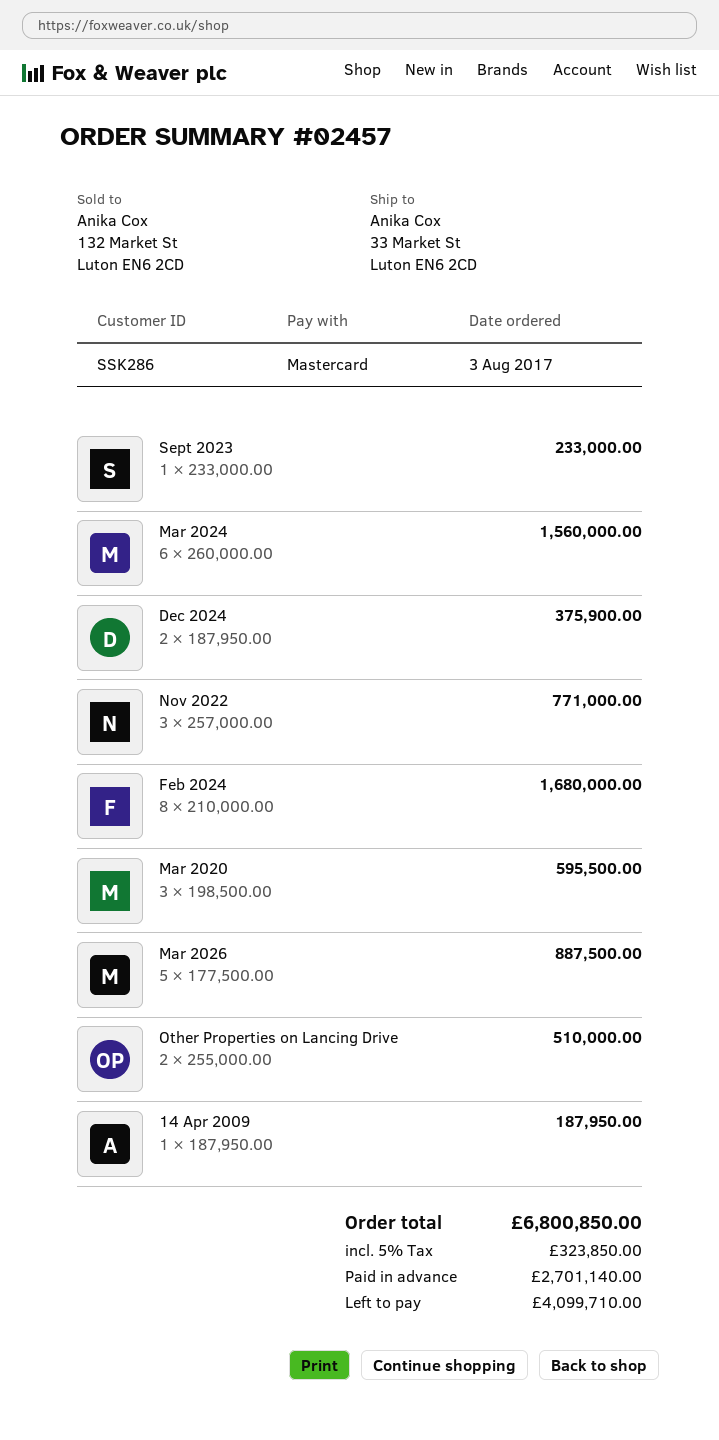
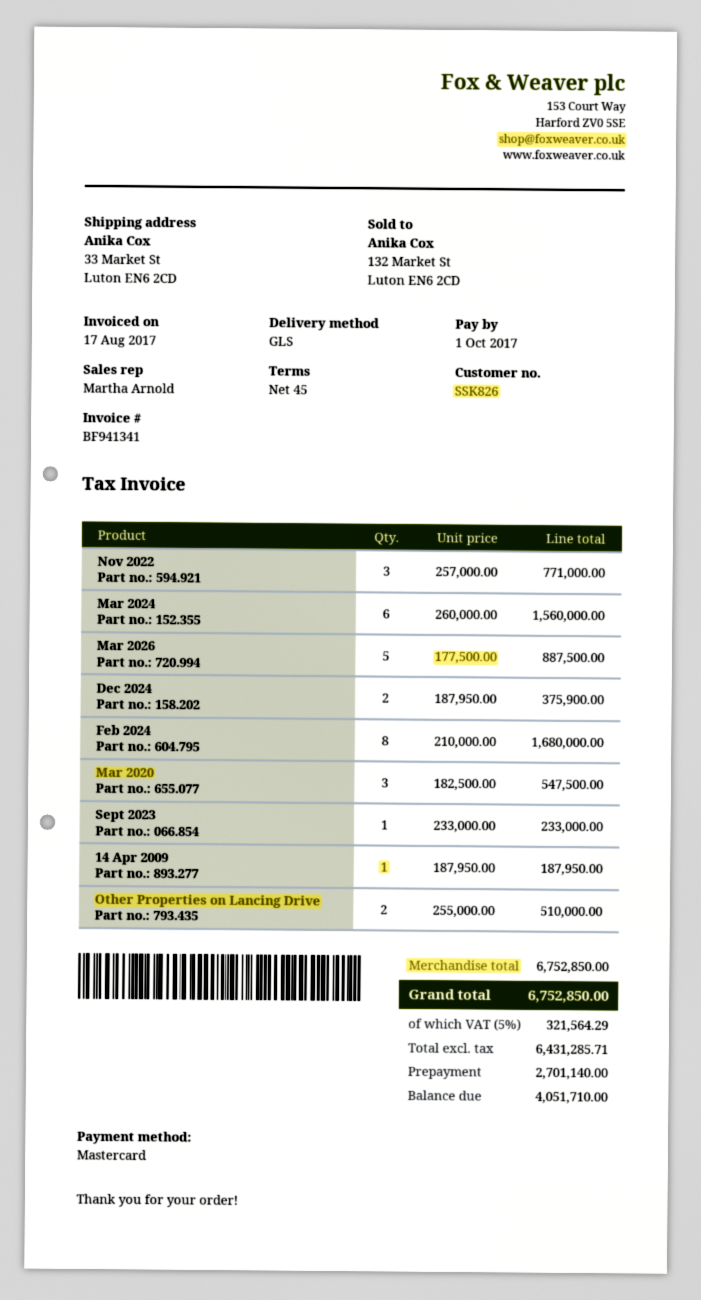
customer number: SSK286 -> SSK826
Mar 2020: 3 x 198500.00 = 595500.00 -> 3 x 182500.00 = 547500.00
tax: 5% = 323850.00 -> 5% = 321564.29
total: 6800850.00 -> 6752850.00
balance: 4099710.00 -> 4051710.00

